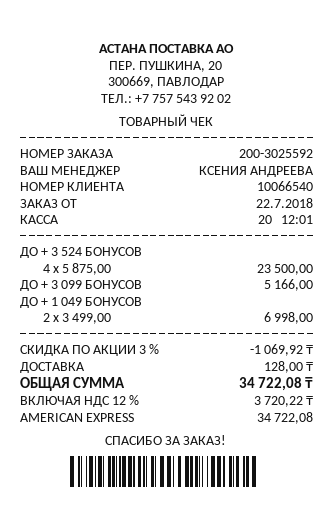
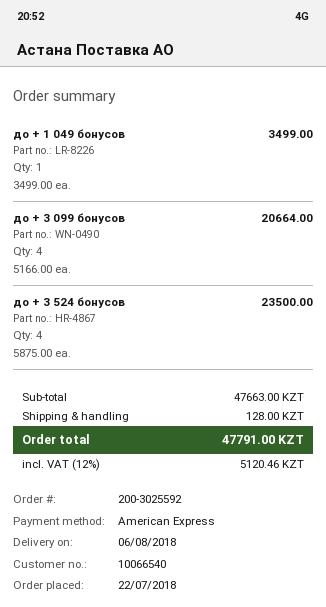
ДО + 3 099 БОНУСОВ: 1 x 5166.00 = 5166.00 -> 4 x 5166.00 = 20664.00
ДО + 1 049 БОНУСОВ: 2 x 3499.00 = 6998.00 -> 1 x 3499.00 = 3499.00
discount: 3% = 1069.92 -> none
tax: 12% = 3720.22 -> 12% = 5120.46
total: 34722.08 -> 47791.00

